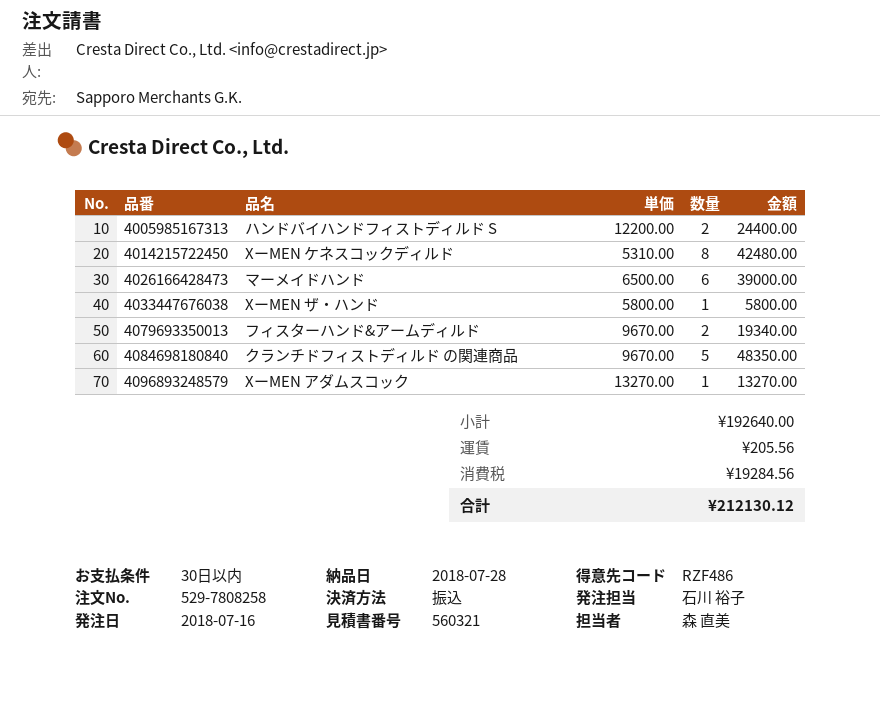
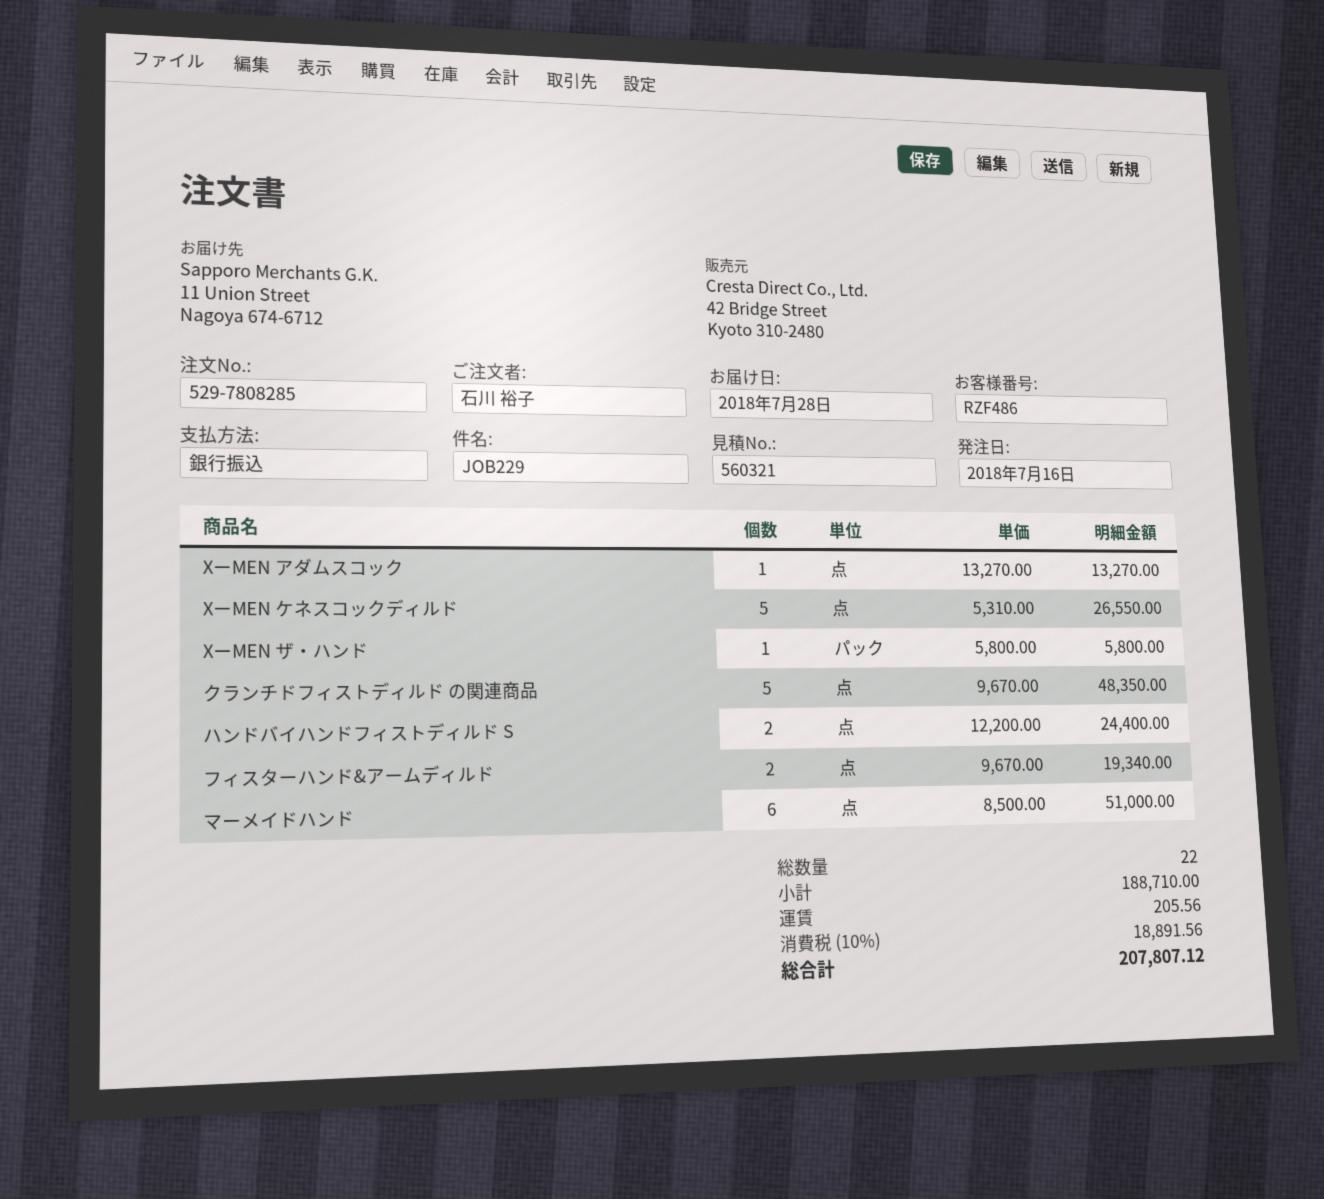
order number: 529-7808258 -> 529-7808285
XーMEN ケネスコックディルド: 8 x 5310.00 = 42480.00 -> 5 x 5310.00 = 26550.00
マーメイドハンド: 6 x 6500.00 = 39000.00 -> 6 x 8500.00 = 51000.00
subtotal: 192640.00 -> 188710.00
tax: 19284.56 -> 18891.56
total: 212130.12 -> 207807.12

